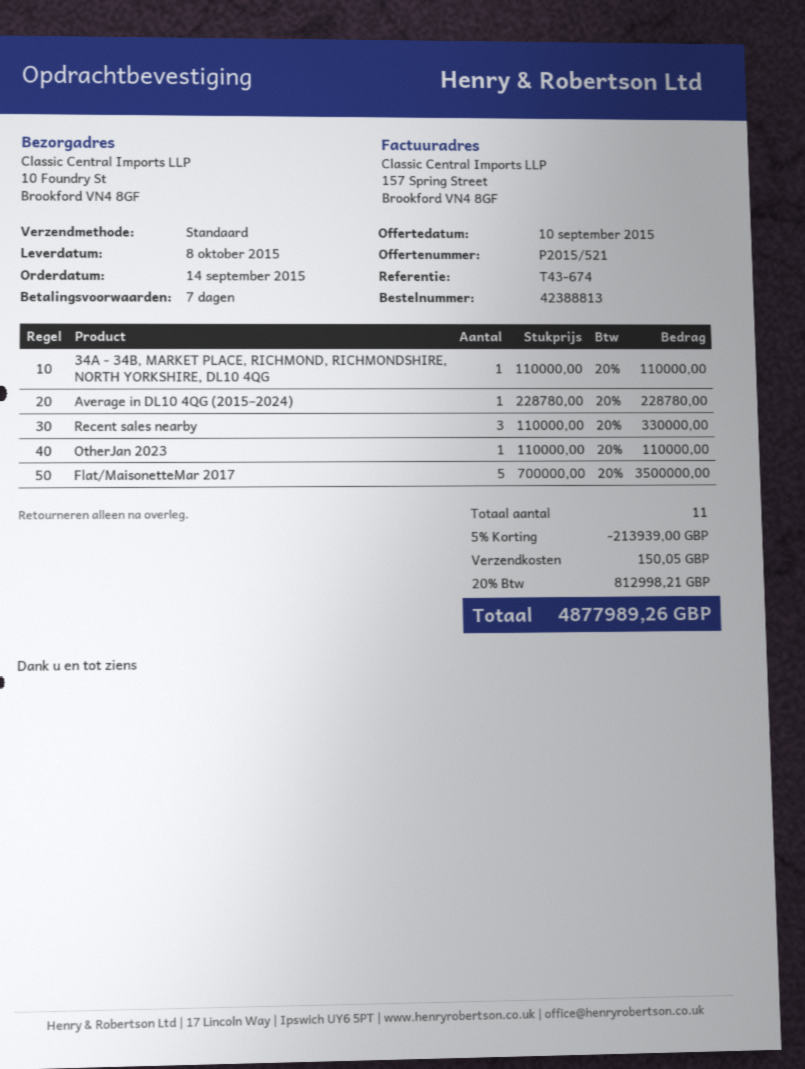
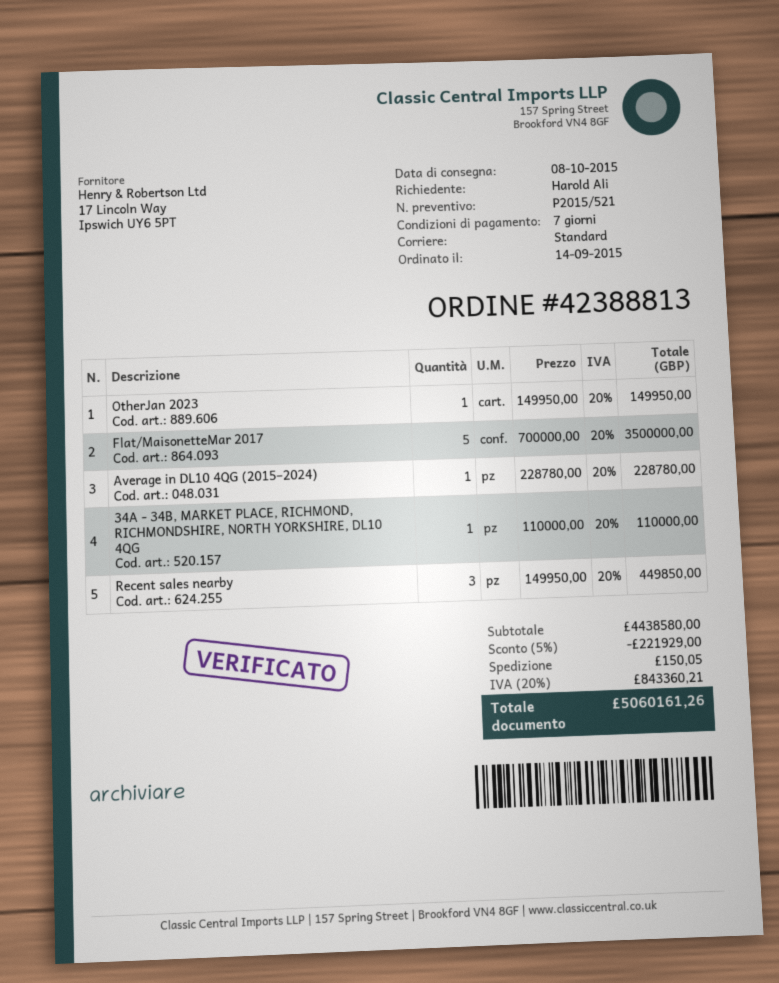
Recent sales nearby: 3 x 110000.00 = 330000.00 -> 3 x 149950.00 = 449850.00
OtherJan 2023: 1 x 110000.00 = 110000.00 -> 1 x 149950.00 = 149950.00
discount: 5% = 213939.00 -> 5% = 221929.00
tax: 20% = 812998.21 -> 20% = 843360.21
total: 4877989.26 -> 5060161.26

